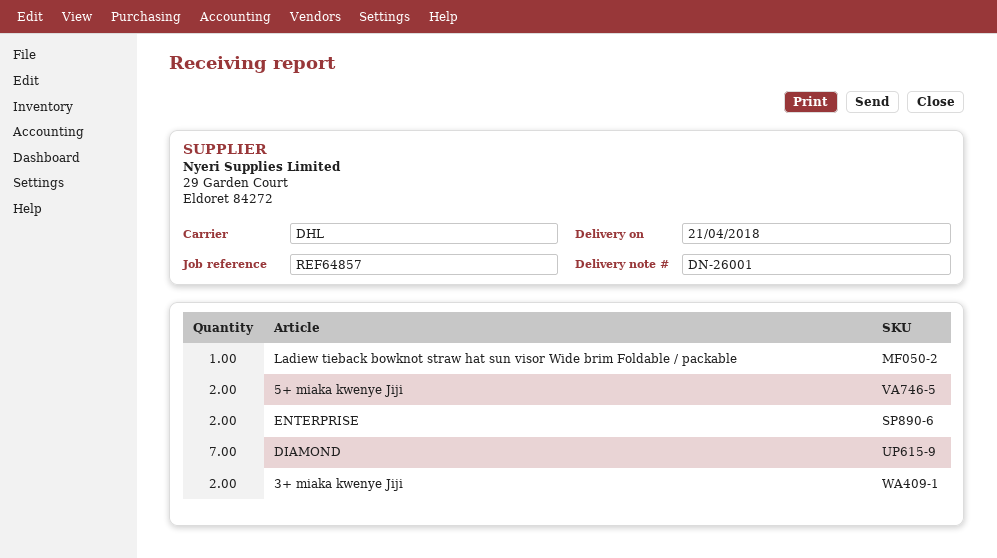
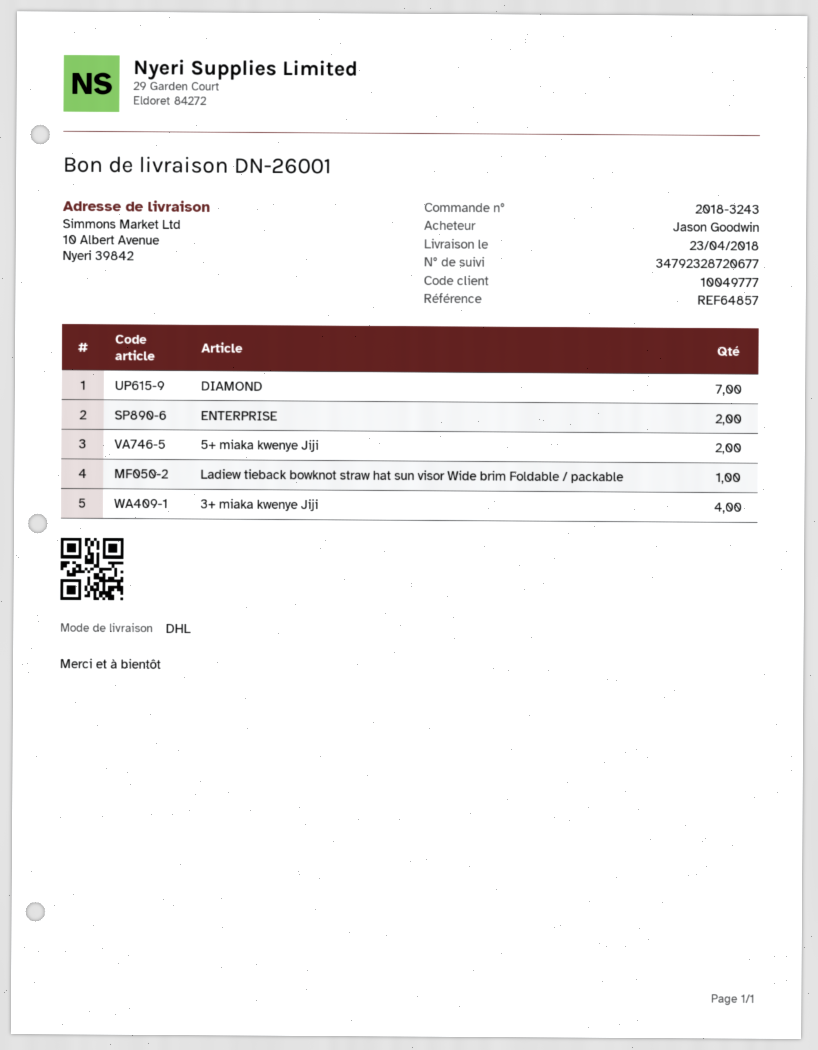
delivery date: 2018-04-21 -> 2018-04-23
3+ miaka kwenye Jiji: 2 -> 4

